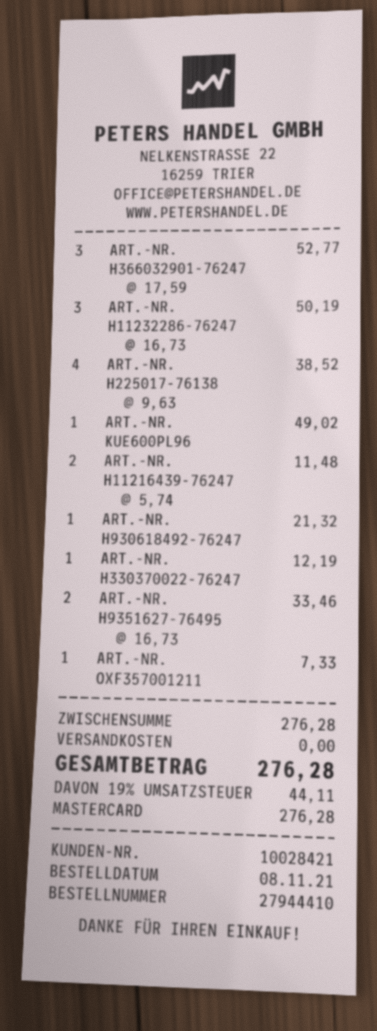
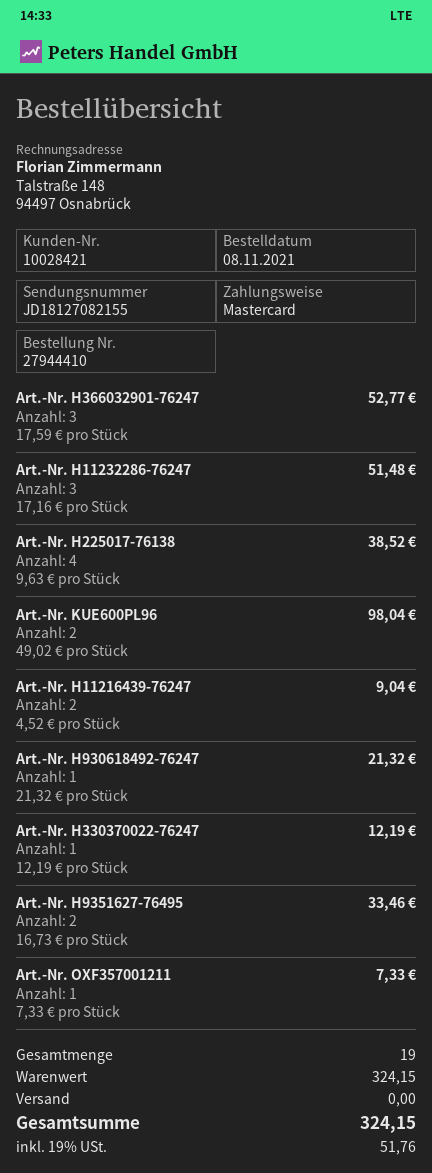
ART.-NR. H11232286-76247: 3 x 16.73 = 50.19 -> 3 x 17.16 = 51.48
ART.-NR. KUE600PL96: 1 x 49.02 = 49.02 -> 2 x 49.02 = 98.04
ART.-NR. H11216439-76247: 2 x 5.74 = 11.48 -> 2 x 4.52 = 9.04
subtotal: 276.28 -> 324.15
tax: 19% = 44.11 -> 19% = 51.76
total: 276.28 -> 324.15

